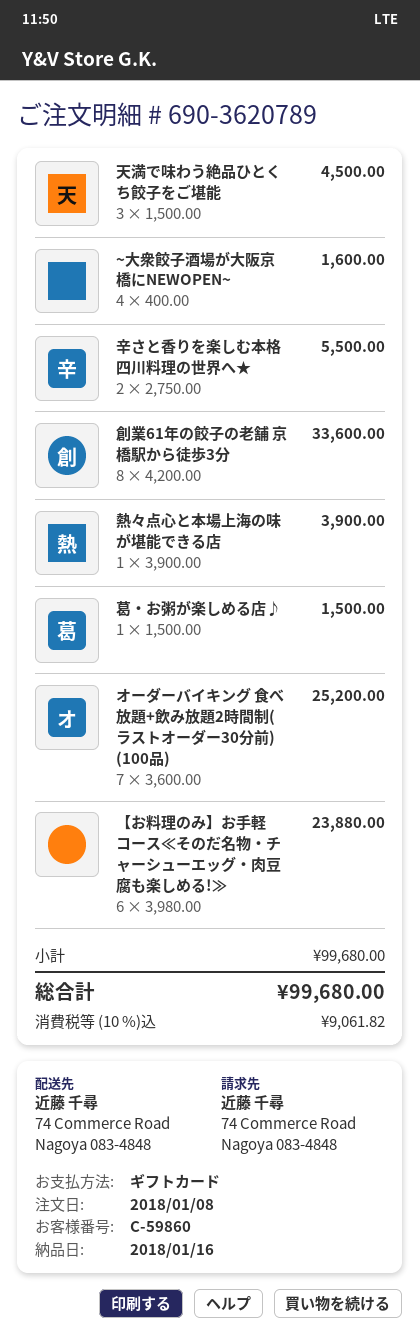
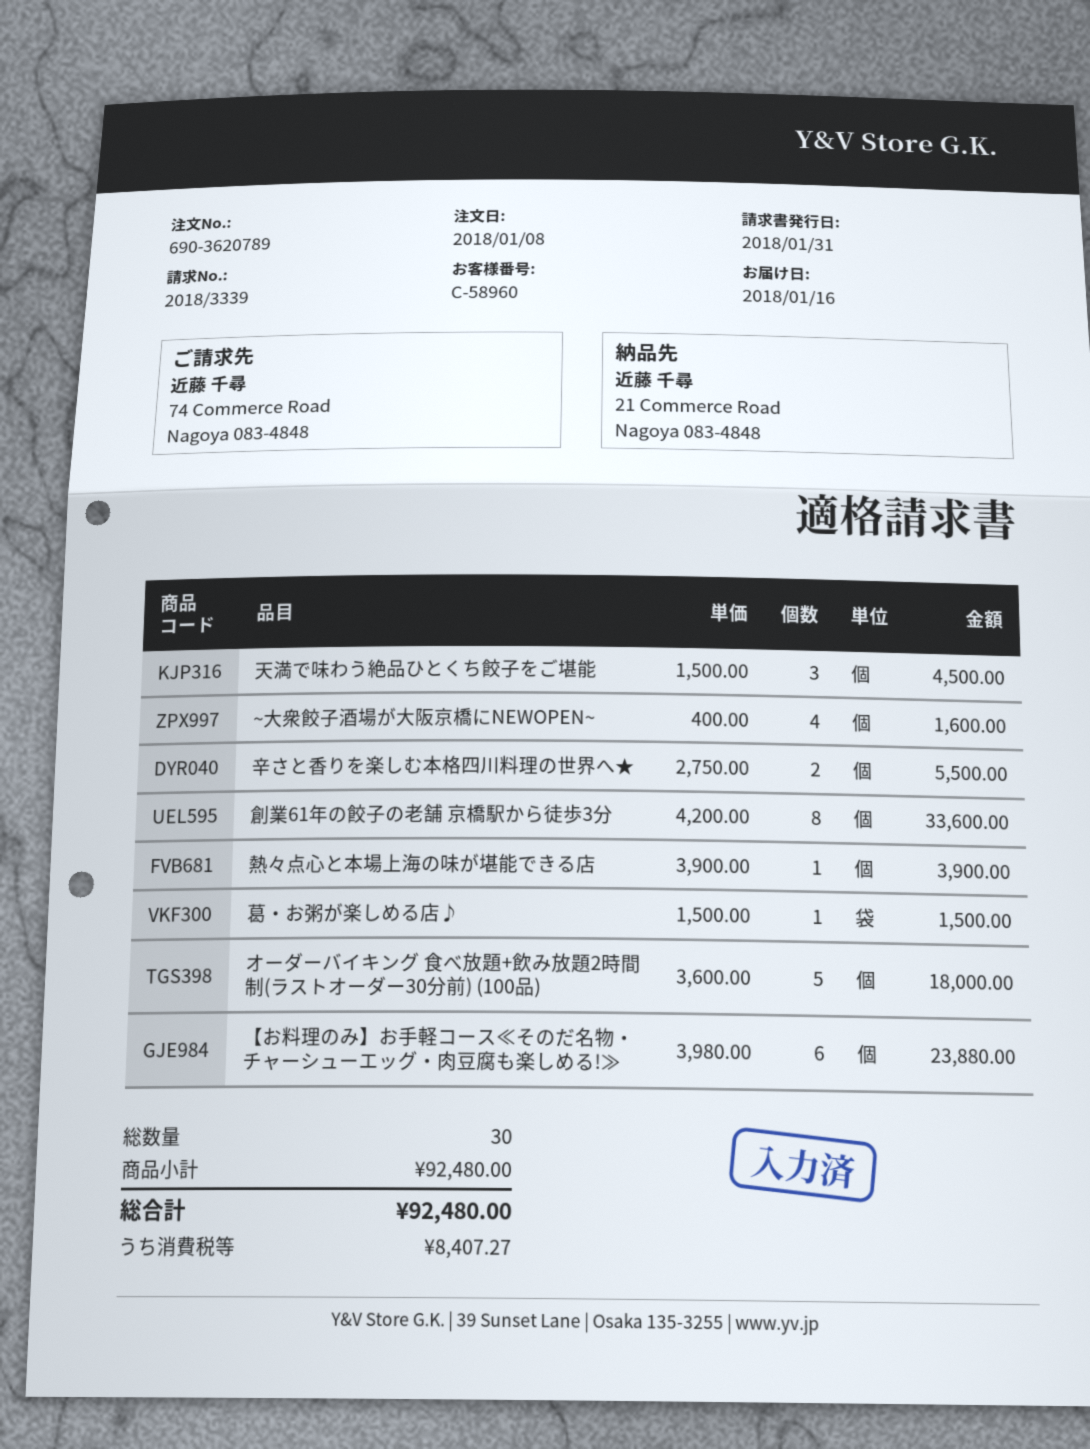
customer number: C-59860 -> C-58960
ship to: 74 Commerce Road, Nagoya 083-4848 -> 21 Commerce Road, Nagoya 083-4848
オーダーバイキング 食べ放題+飲み放題2時間制(ラストオーダー30分前) (100品): 7 x 3600.00 = 25200.00 -> 5 x 3600.00 = 18000.00
subtotal: 99680.00 -> 92480.00
tax: 9061.82 -> 8407.27
total: 99680.00 -> 92480.00

